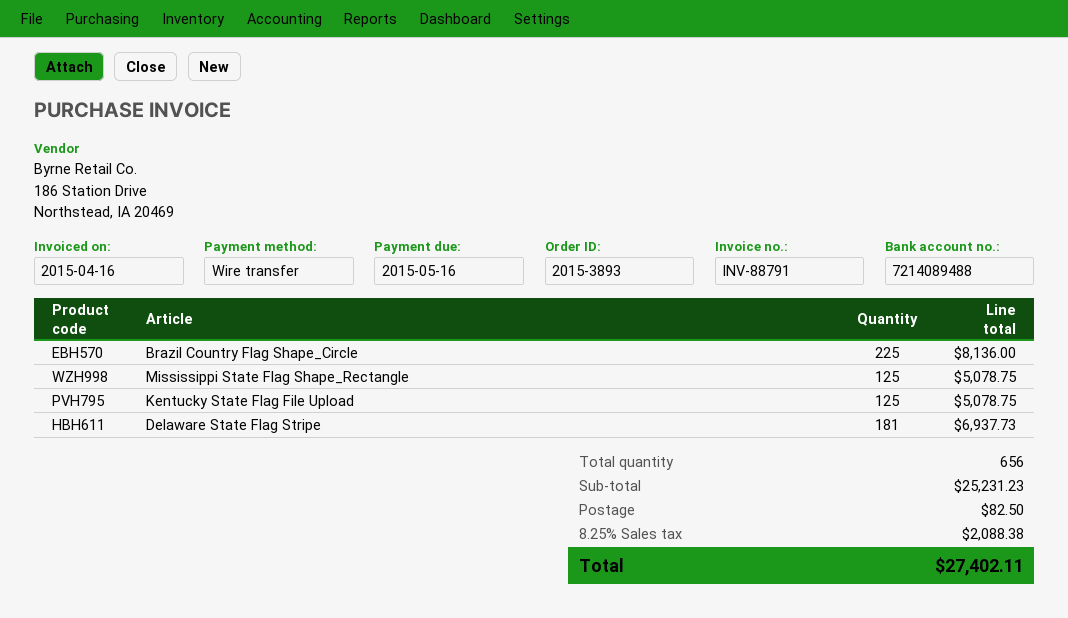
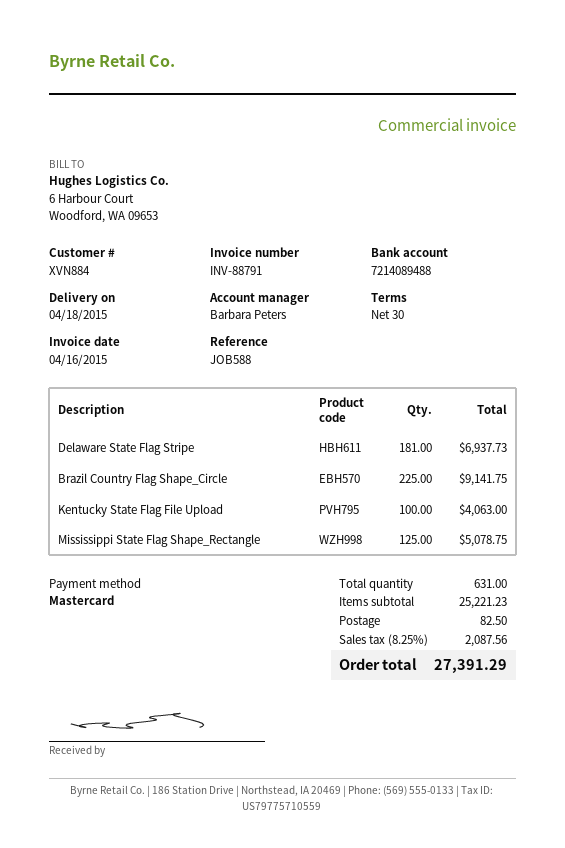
payment method: bank transfer -> Mastercard
Brazil Country Flag Shape_Circle: 225 for 8136.00 -> 225 for 9141.75
Kentucky State Flag File Upload: 125 for 5078.75 -> 100 for 4063.00
total quantity: 656 -> 631
subtotal: 25231.23 -> 25221.23
tax: 8.25% = 2088.38 -> 8.25% = 2087.56
total: 27402.11 -> 27391.29

